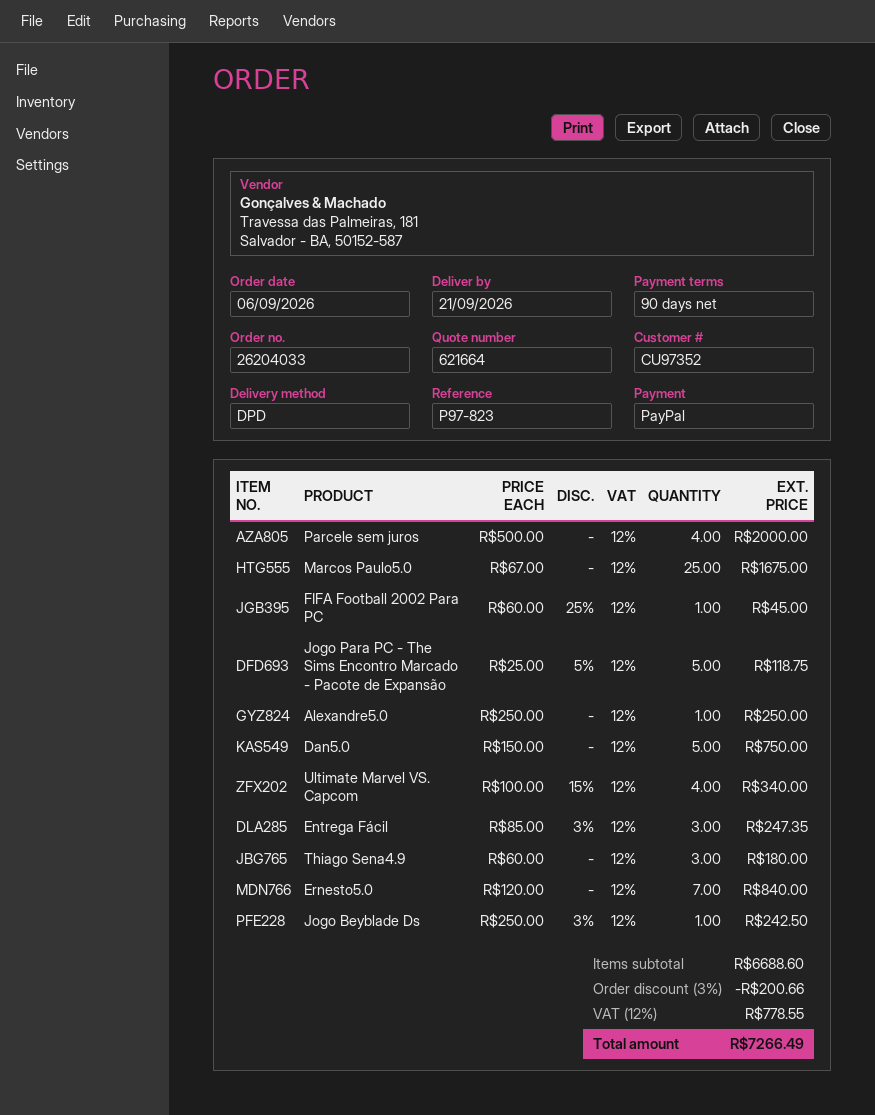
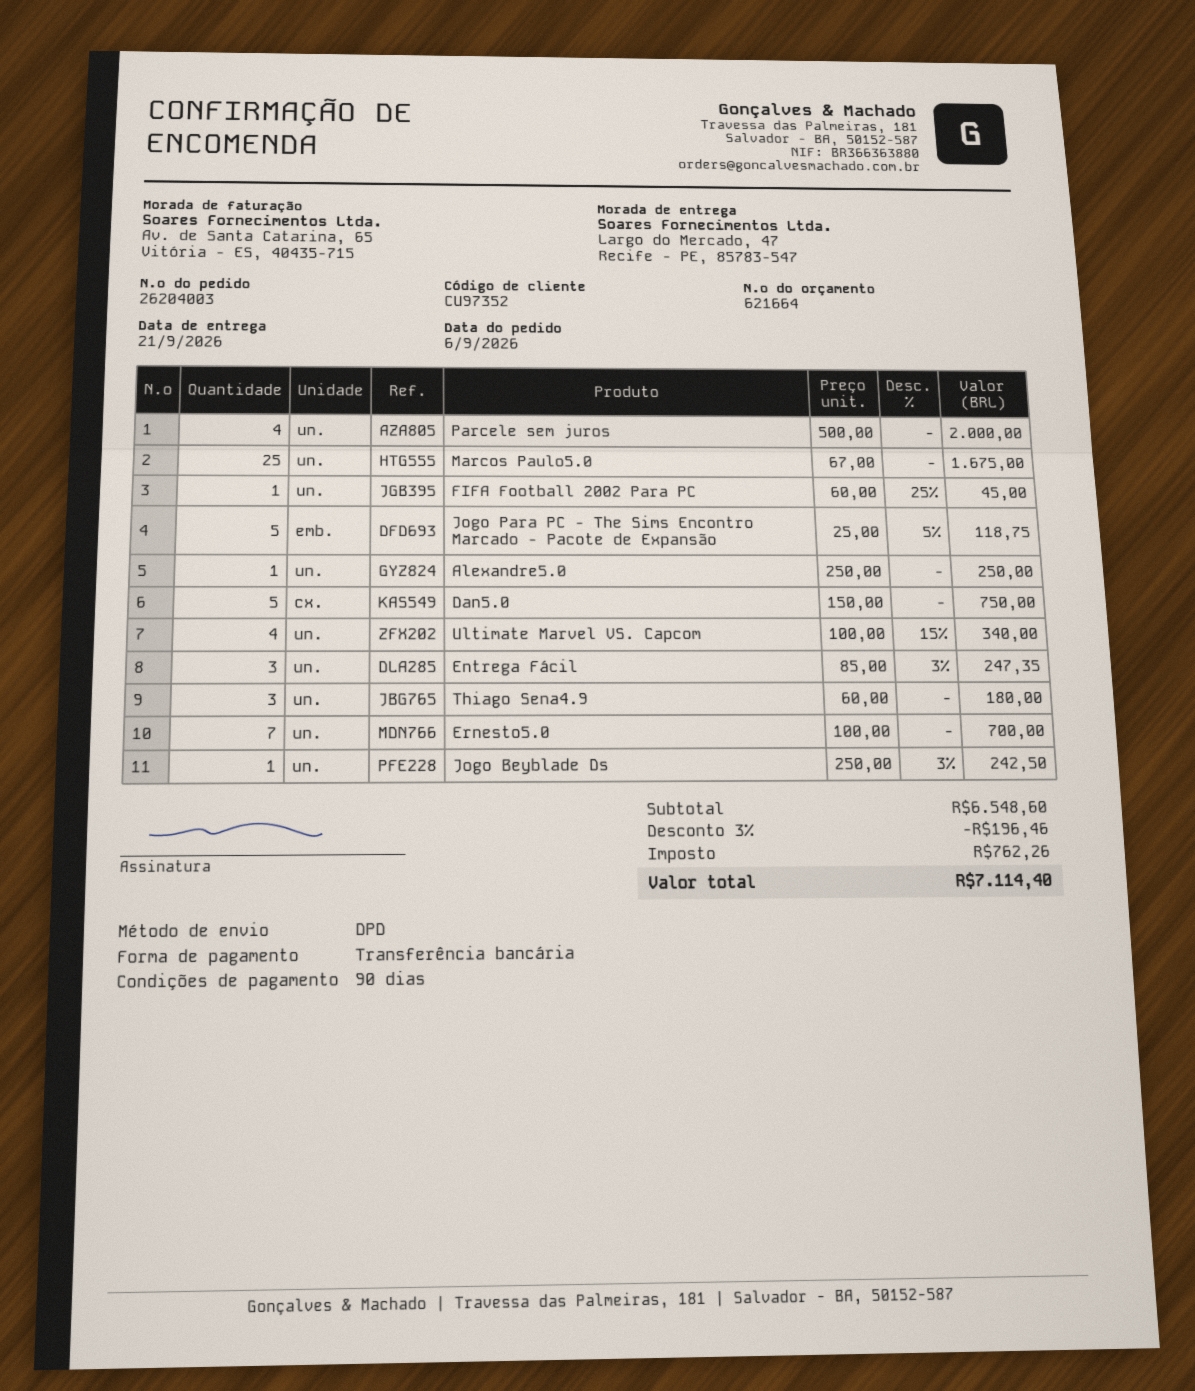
order number: 26204033 -> 26204003
payment method: PayPal -> bank transfer
Ernesto5.0: 7 x 120.00 = 840.00 -> 7 x 100.00 = 700.00
subtotal: 6688.60 -> 6548.60
discount: 3% = 200.66 -> 3% = 196.46
tax: 778.55 -> 762.26
total: 7266.49 -> 7114.40

